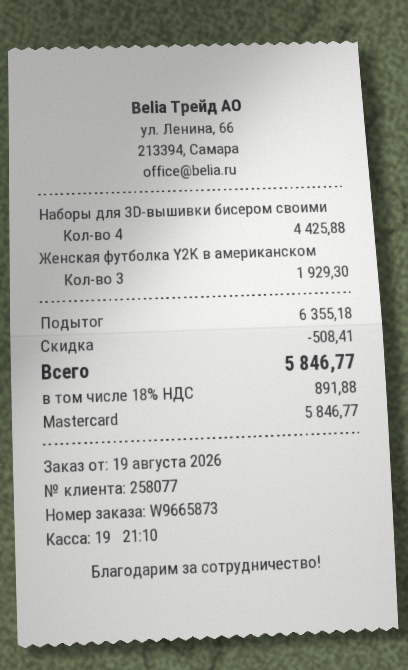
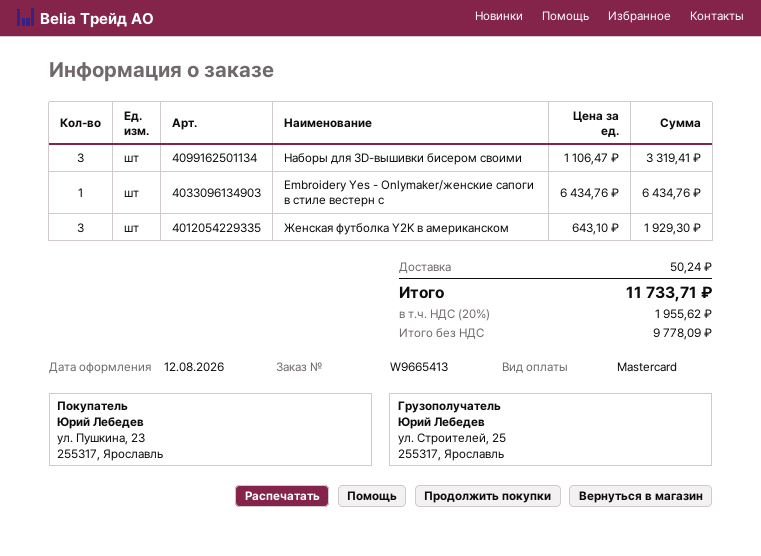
order number: W9665873 -> W9665413
order date: 2026-08-19 -> 2026-08-12
Наборы для 3D-вышивки бисером своими: 4 for 4425.88 -> 3 for 3319.41
Embroidery Yes - Onlymaker/женские сапоги в стиле вестерн с: none -> 1 for 6434.76
discount: 508.41 -> none
shipping: none -> 50.24
tax: 18% = 891.88 -> 20% = 1955.62
total: 5846.77 -> 11733.71

